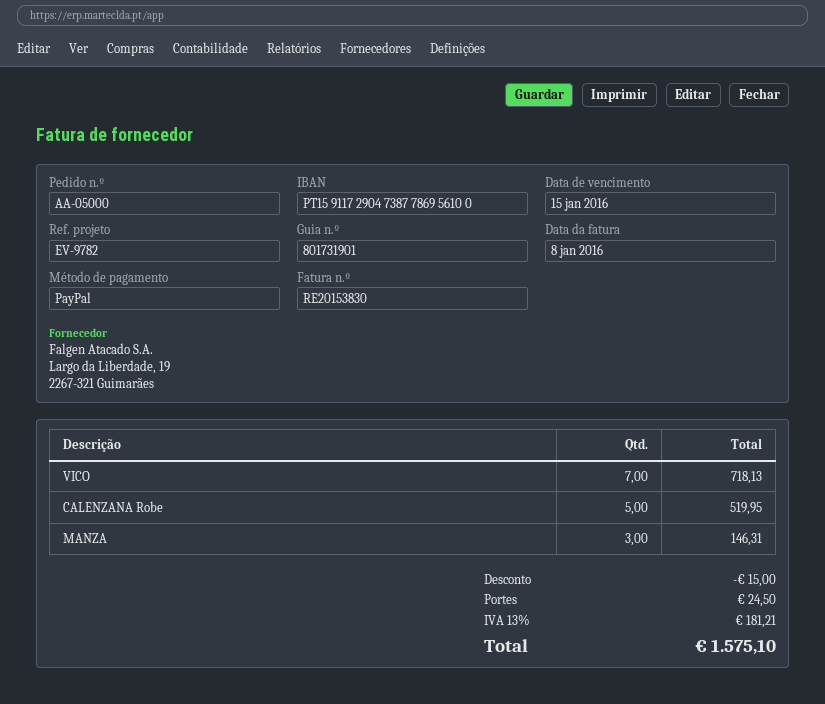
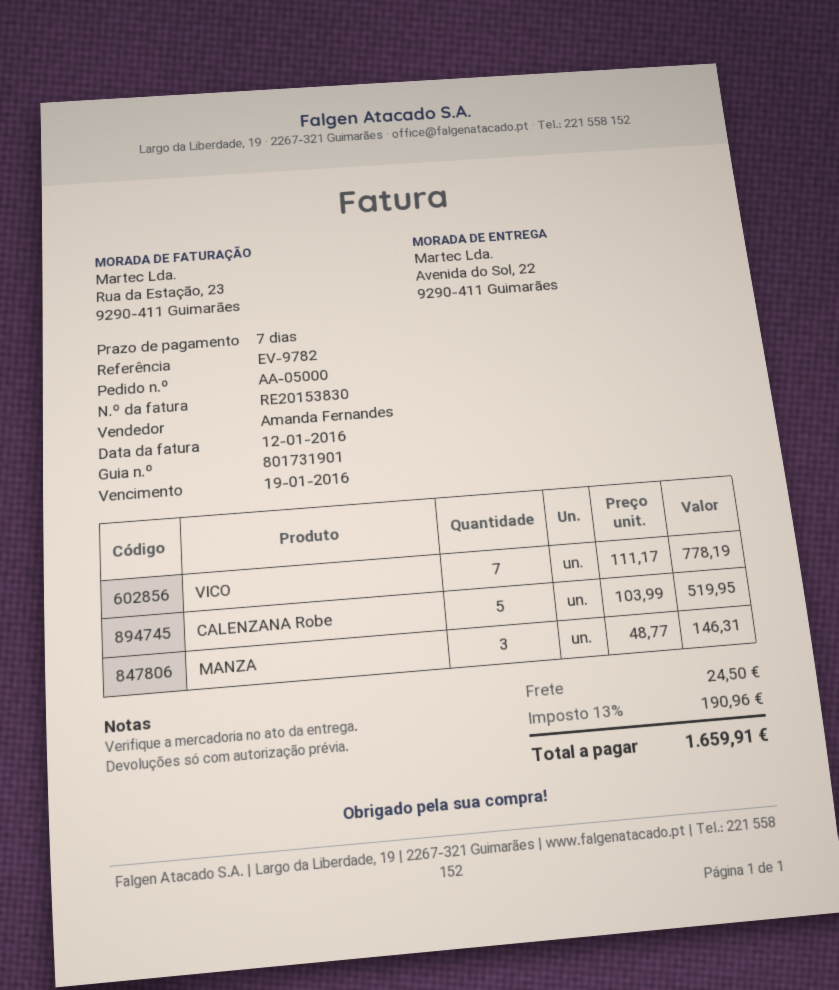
invoice date: 2016-01-08 -> 2016-01-12
due date: 2016-01-15 -> 2016-01-19
VICO: 7 for 718.13 -> 7 for 778.19
discount: 15.00 -> none
tax: 13% = 181.21 -> 13% = 190.96
total: 1575.10 -> 1659.91

